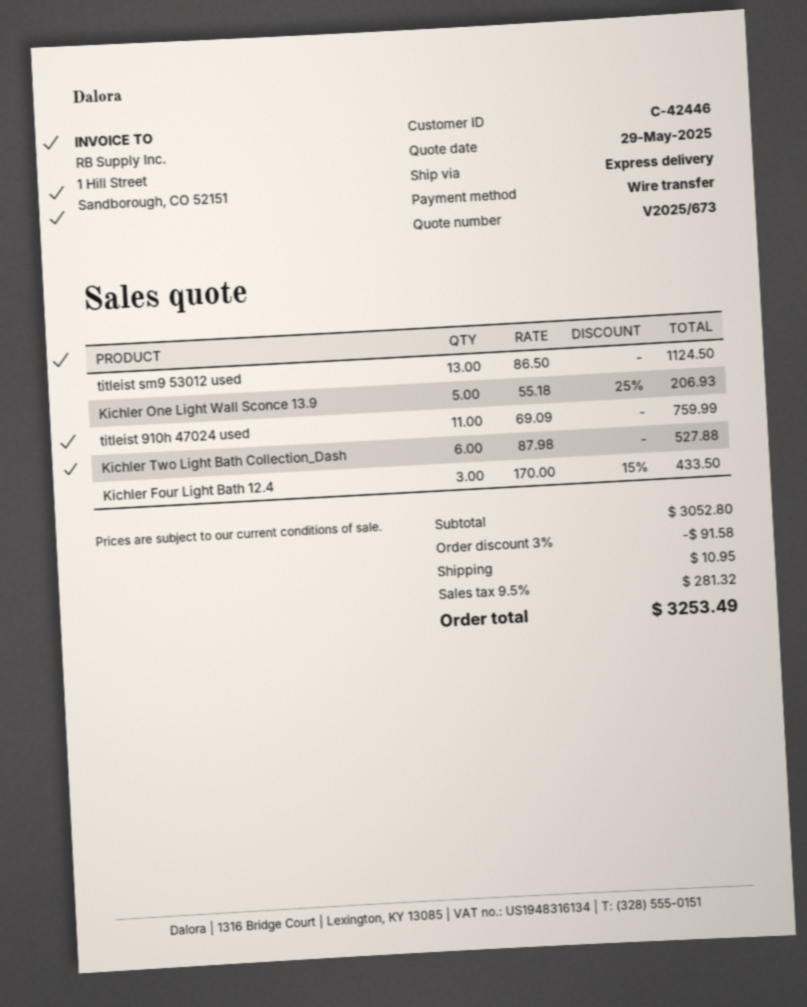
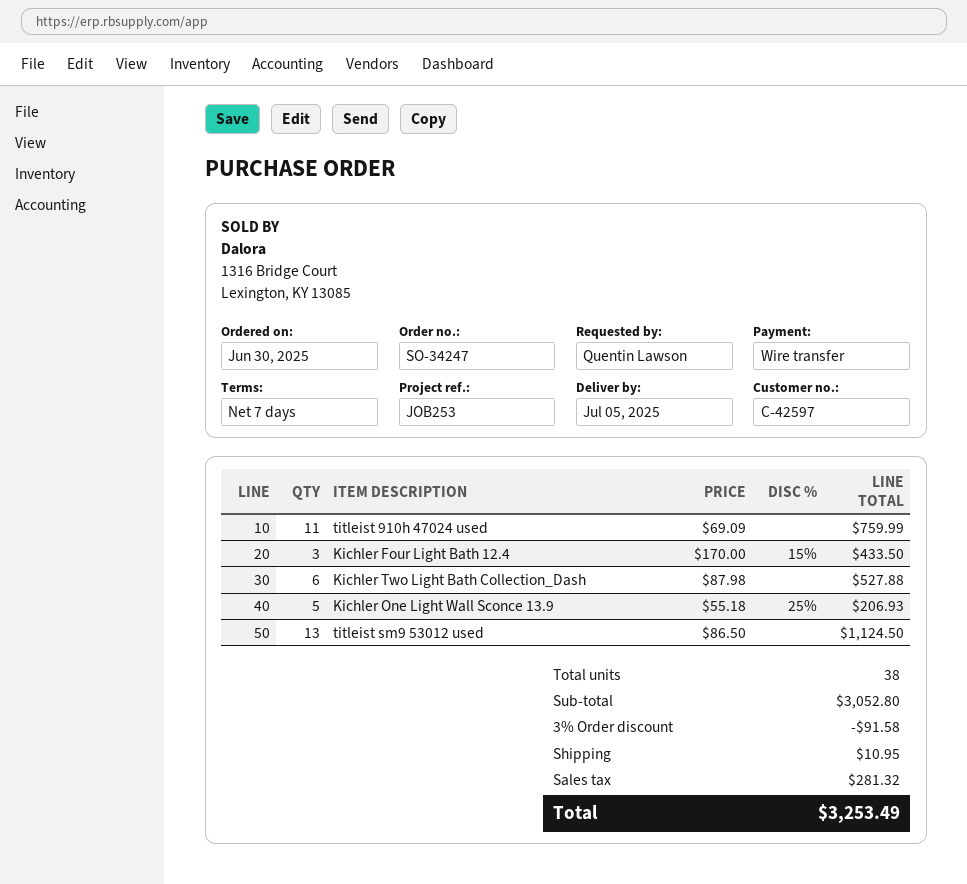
customer number: C-42446 -> C-42597

